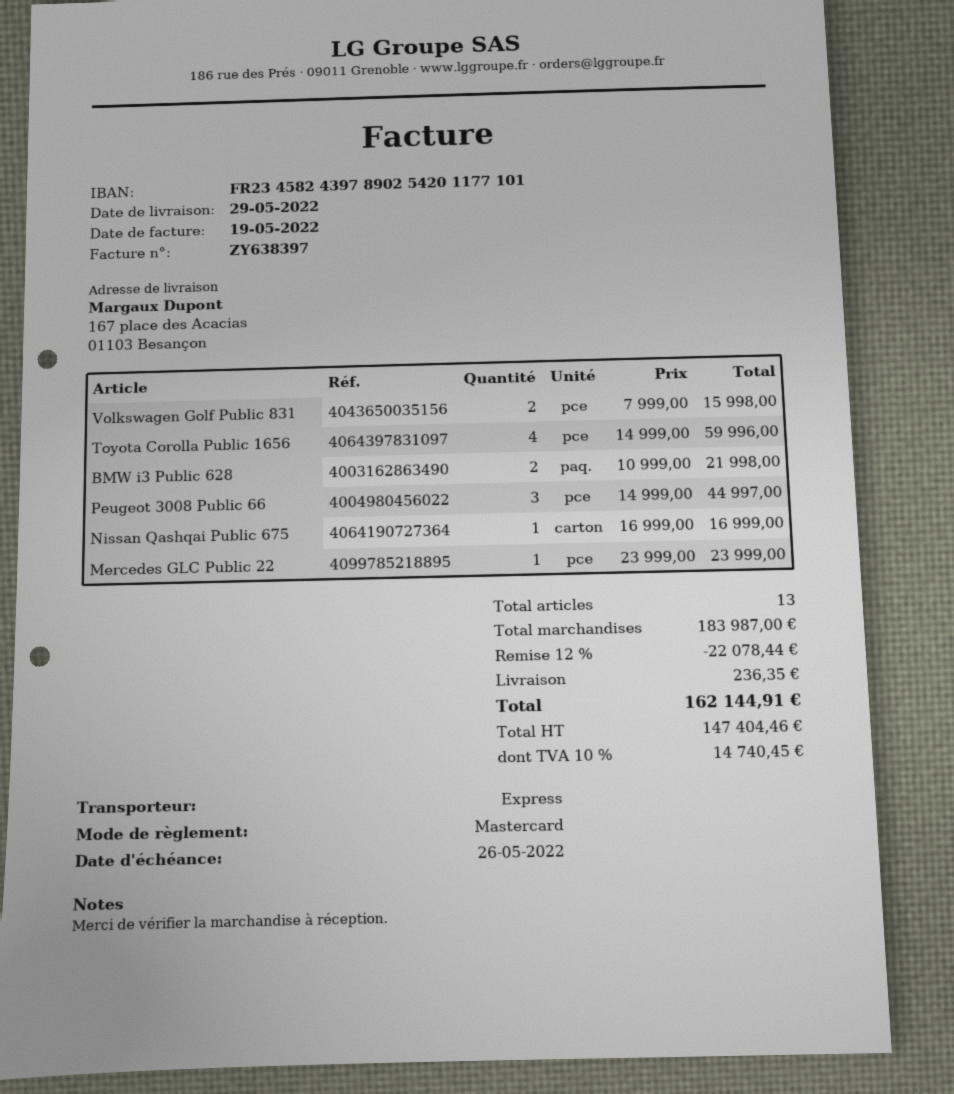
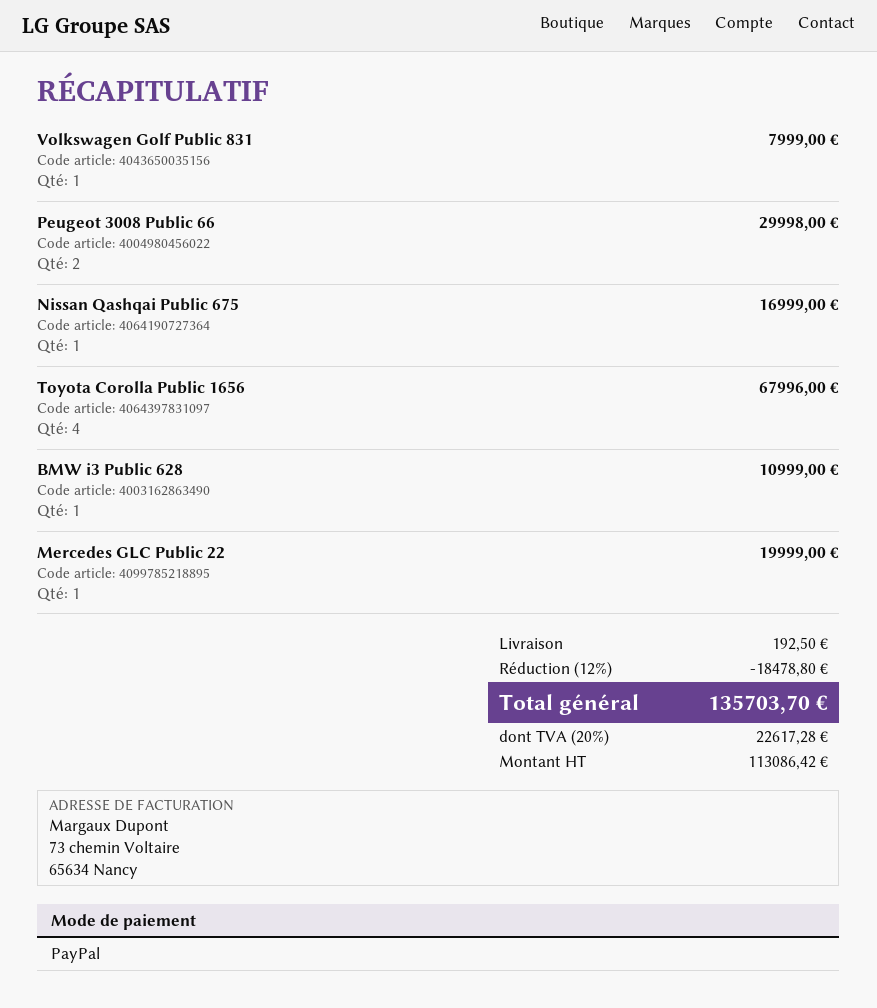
payment method: Mastercard -> PayPal
Volkswagen Golf Public 831: 2 for 15998.00 -> 1 for 7999.00
Toyota Corolla Public 1656: 4 for 59996.00 -> 4 for 67996.00
BMW i3 Public 628: 2 for 21998.00 -> 1 for 10999.00
Peugeot 3008 Public 66: 3 for 44997.00 -> 2 for 29998.00
Mercedes GLC Public 22: 1 for 23999.00 -> 1 for 19999.00
discount: 12% = 22078.44 -> 12% = 18478.80
shipping: 236.35 -> 192.50
net: 147404.46 -> 113086.42
tax: 10% = 14740.45 -> 20% = 22617.28
total: 162144.91 -> 135703.70

